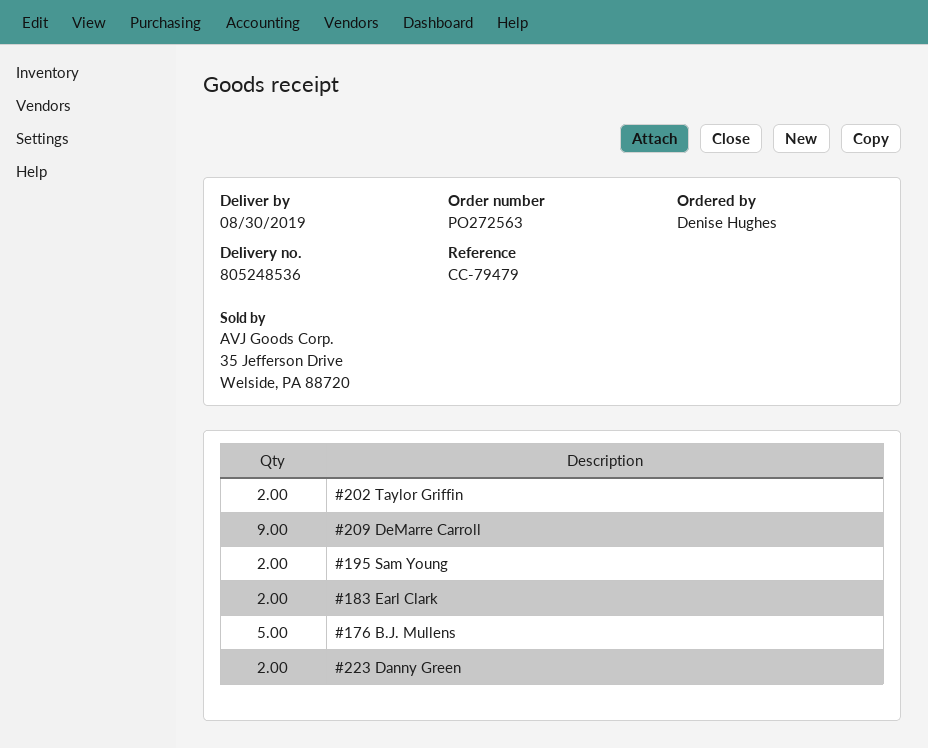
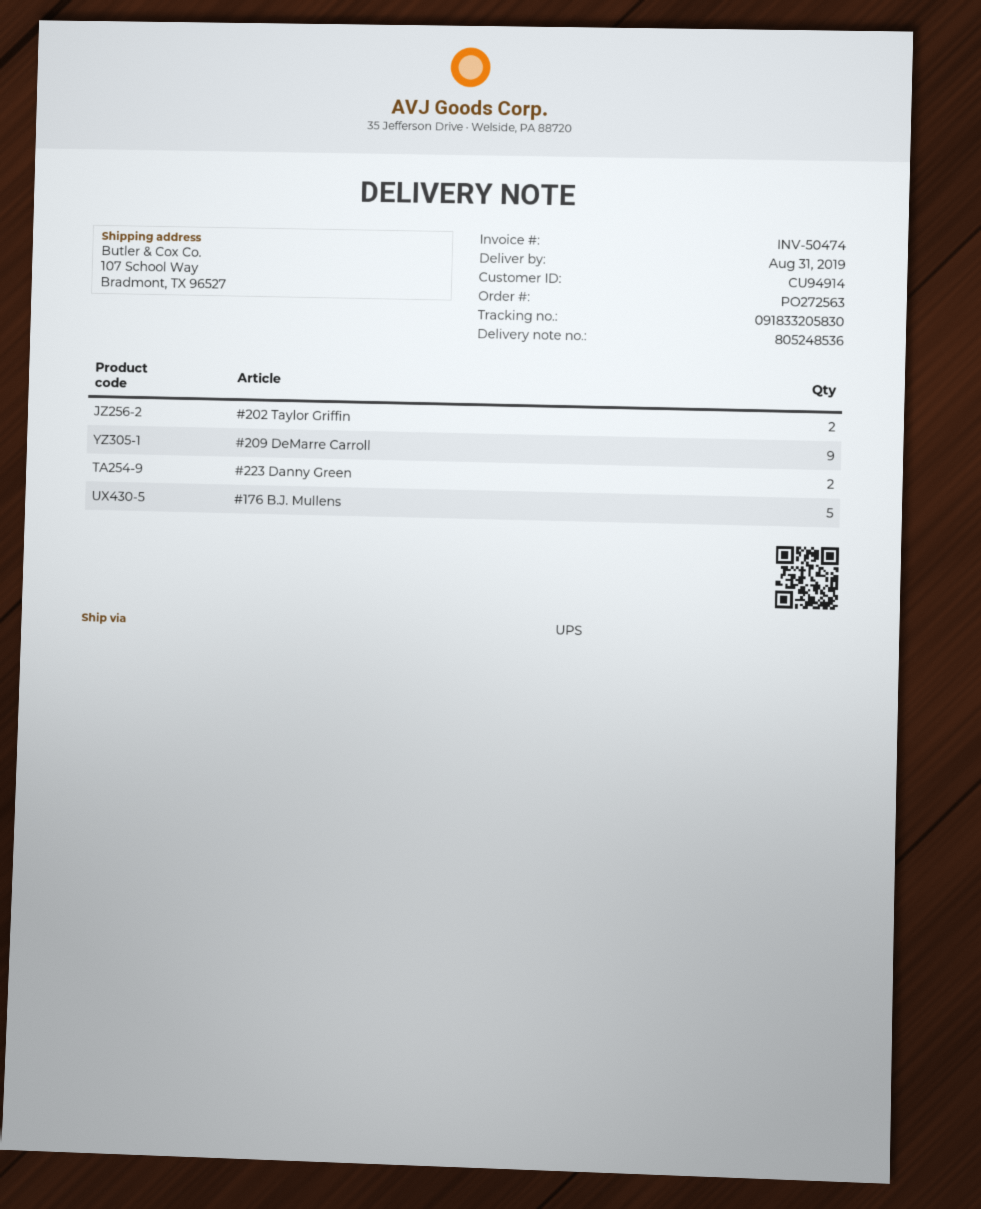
delivery date: 2019-08-30 -> 2019-08-31
#195 Sam Young: 2 -> none
#183 Earl Clark: 2 -> none

